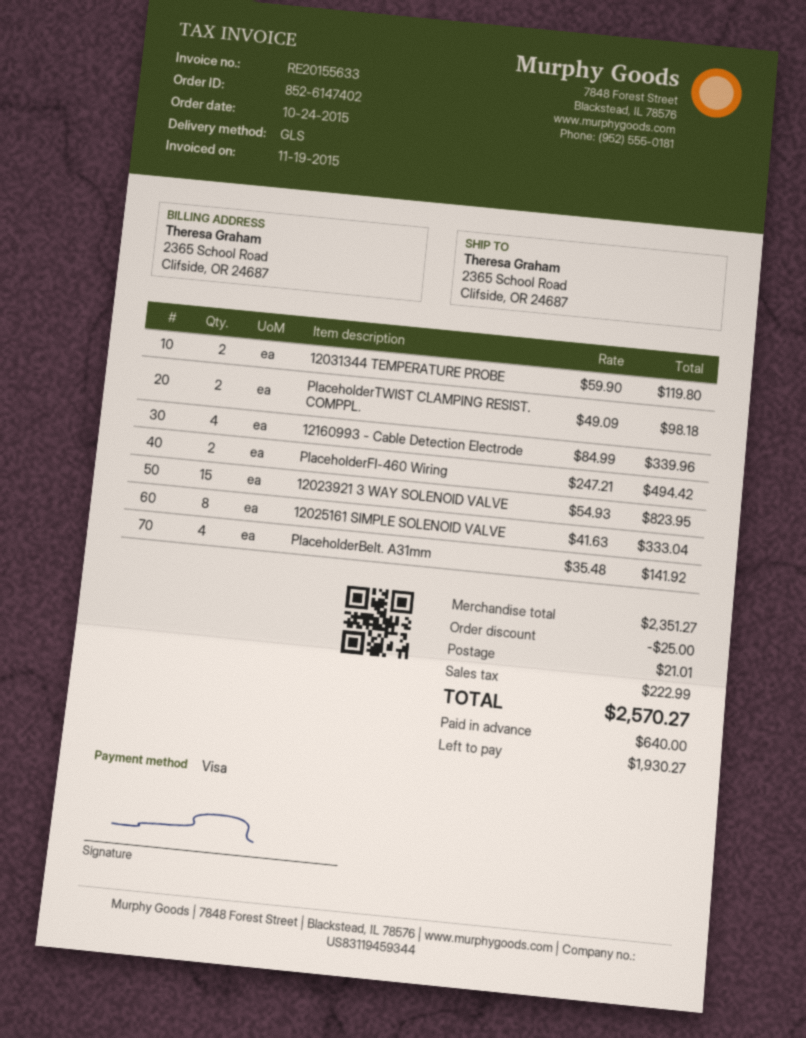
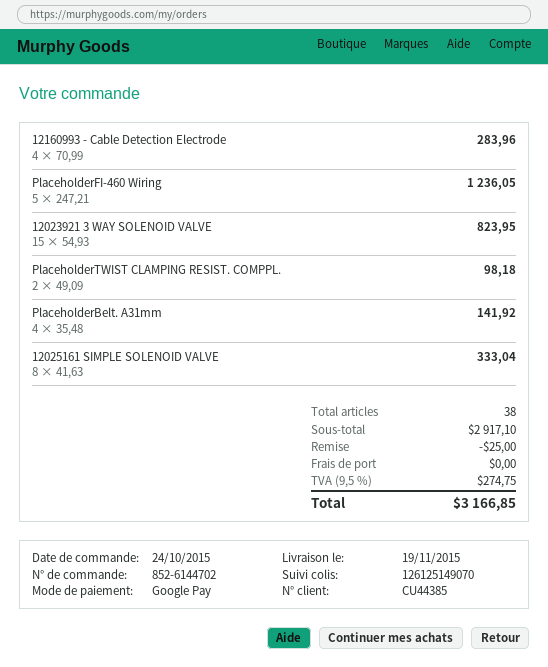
order number: 852-6147402 -> 852-6144702
payment method: Visa -> Google Pay
12031344 TEMPERATURE PROBE: 2 x 59.90 = 119.80 -> none
12160993 - Cable Detection Electrode: 4 x 84.99 = 339.96 -> 4 x 70.99 = 283.96
PlaceholderFI-460 Wiring: 2 x 247.21 = 494.42 -> 5 x 247.21 = 1236.05
subtotal: 2351.27 -> 2917.10
shipping: 21.01 -> 0.00
tax: 222.99 -> 274.75
total: 2570.27 -> 3166.85

